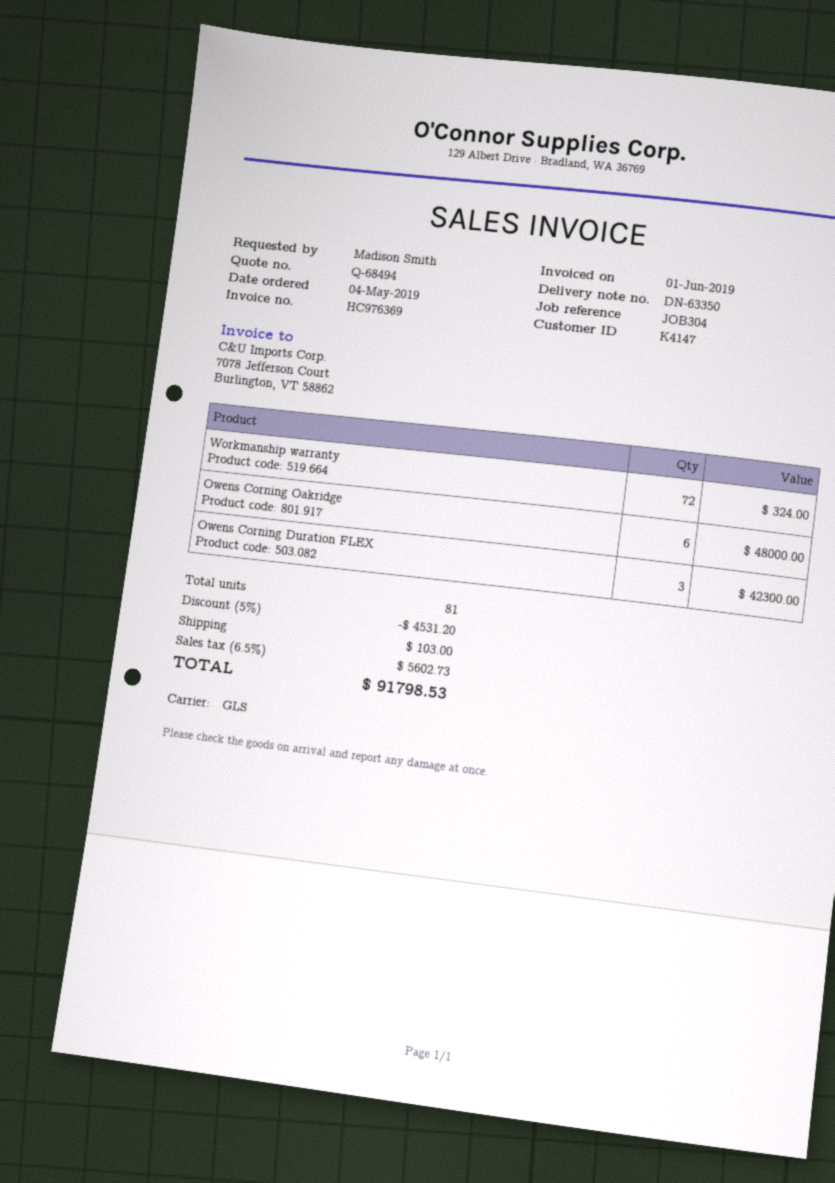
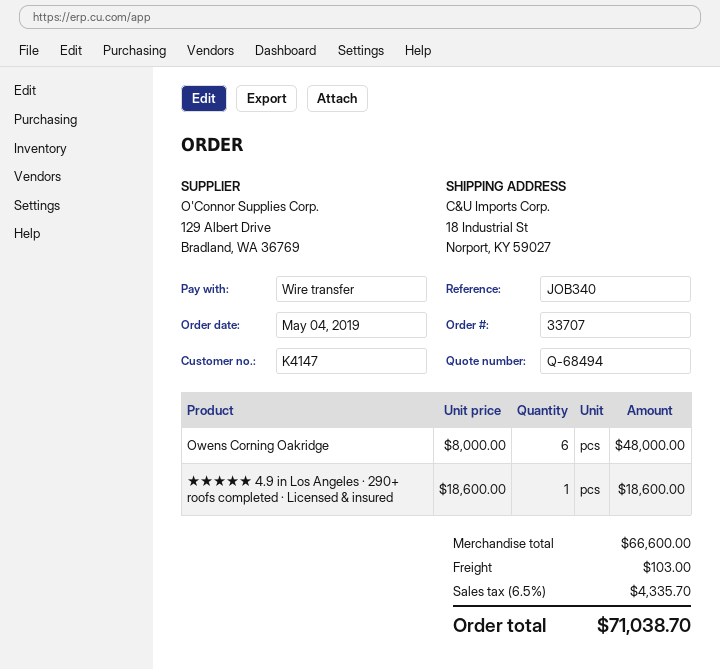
reference: JOB304 -> JOB340
Workmanship warranty: 72 for 324.00 -> none
Owens Corning Duration FLEX: 3 for 42300.00 -> none
★★★★★ 4.9 in Los Angeles · 290+ roofs completed · Licensed & insured: none -> 1 for 18600.00
discount: 5% = 4531.20 -> none
tax: 6.5% = 5602.73 -> 6.5% = 4335.70
total: 91798.53 -> 71038.70

